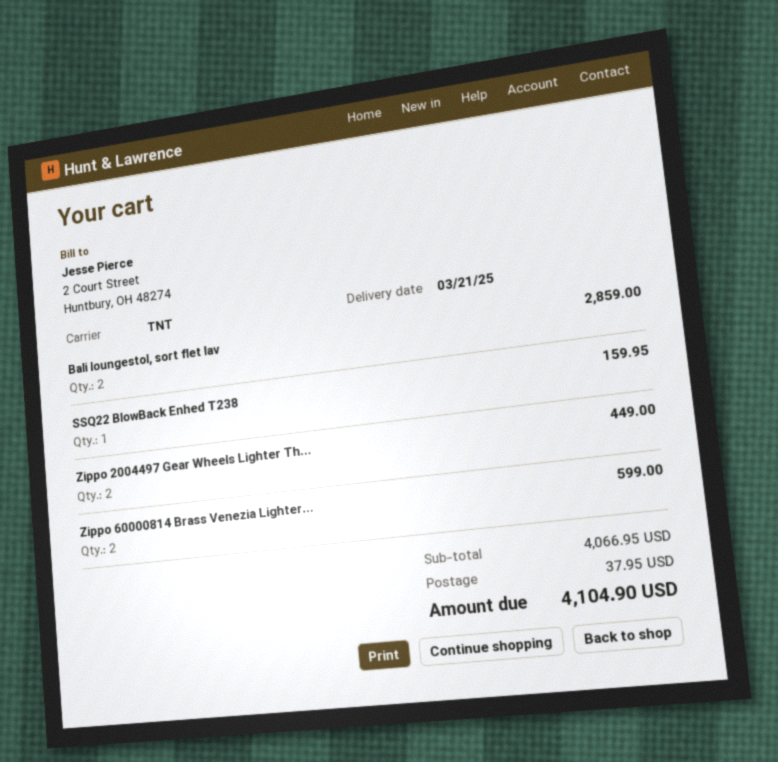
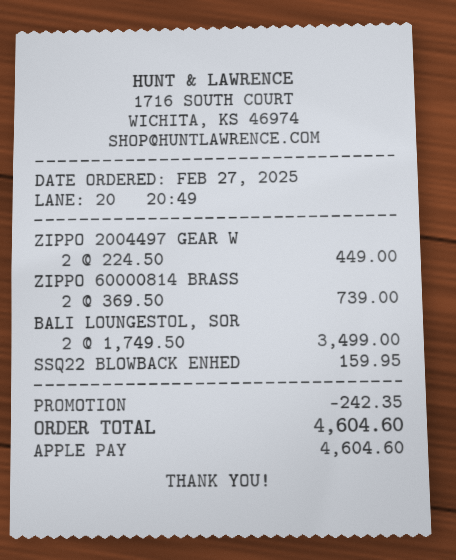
Bali loungestol, sort flet lav: 2 for 2859.00 -> 2 for 3499.00
Zippo 60000814 Brass Venezia Lighter...: 2 for 599.00 -> 2 for 739.00
discount: none -> 242.35
shipping: 37.95 -> none
total: 4104.90 -> 4604.60

